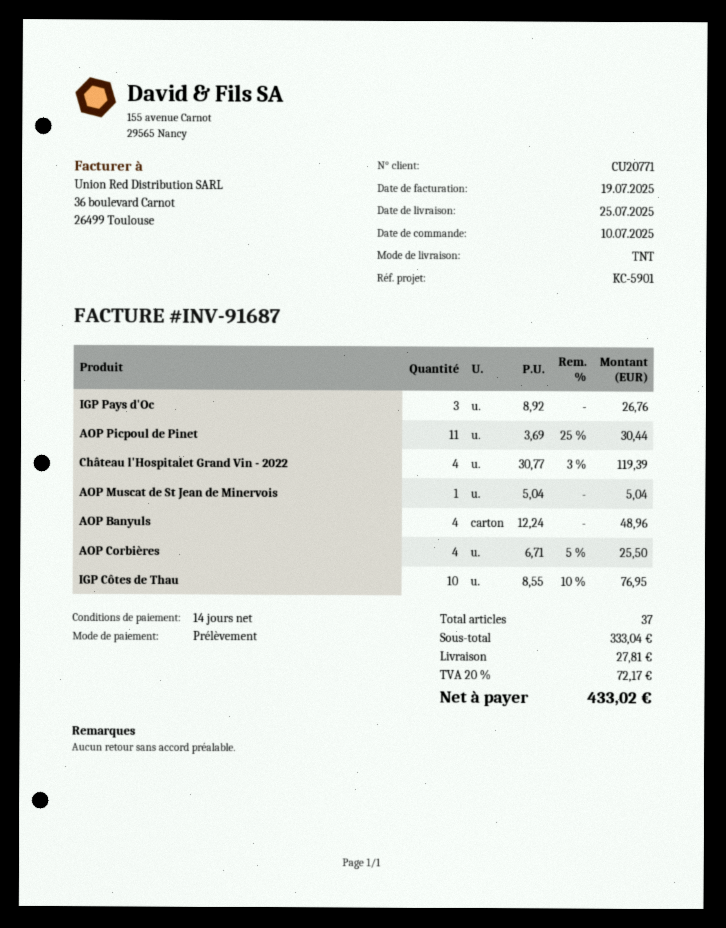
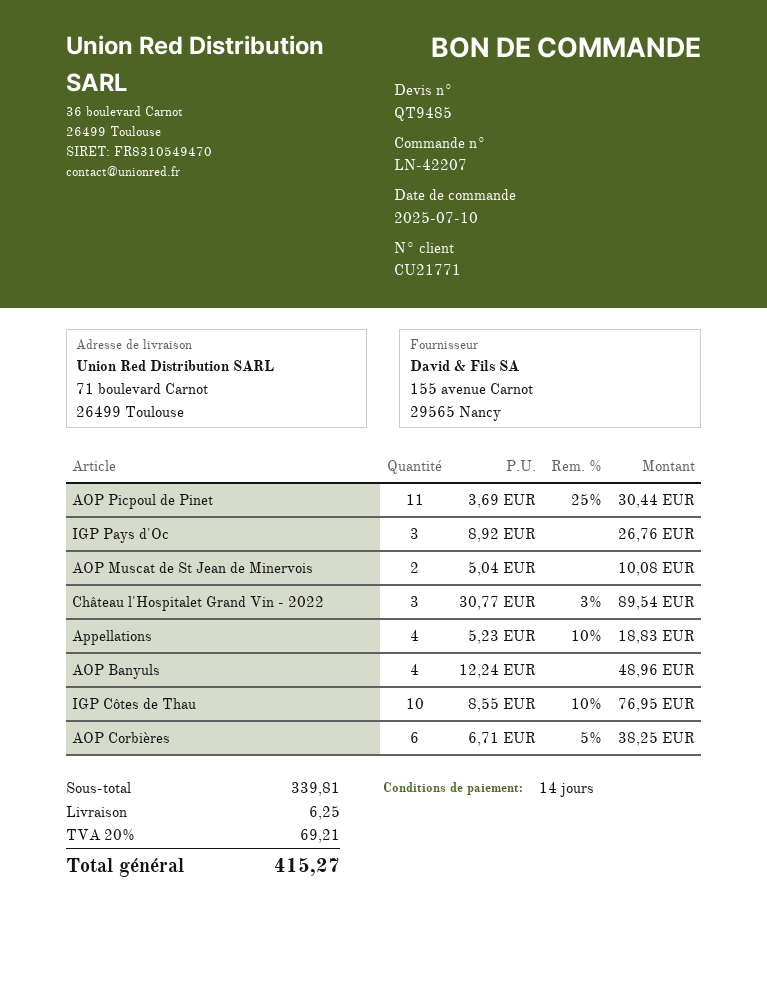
customer number: CU20771 -> CU21771
Château l'Hospitalet Grand Vin - 2022: 4 x 30.77 - 3% = 119.39 -> 3 x 30.77 - 3% = 89.54
AOP Muscat de St Jean de Minervois: 1 x 5.04 = 5.04 -> 2 x 5.04 = 10.08
AOP Corbières: 4 x 6.71 - 5% = 25.50 -> 6 x 6.71 - 5% = 38.25
Appellations: none -> 4 x 5.23 - 10% = 18.83
subtotal: 333.04 -> 339.81
shipping: 27.81 -> 6.25
tax: 20% = 72.17 -> 20% = 69.21
total: 433.02 -> 415.27

